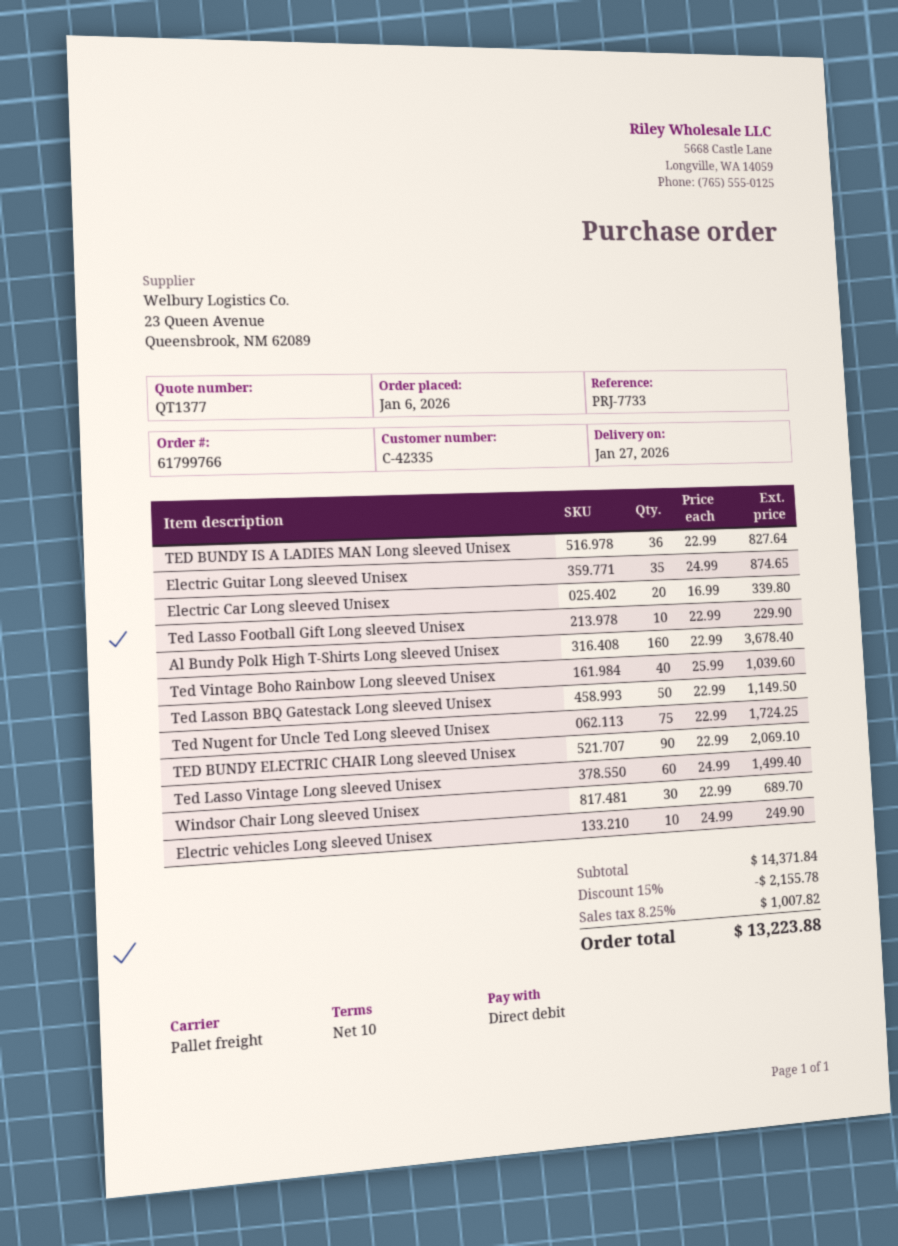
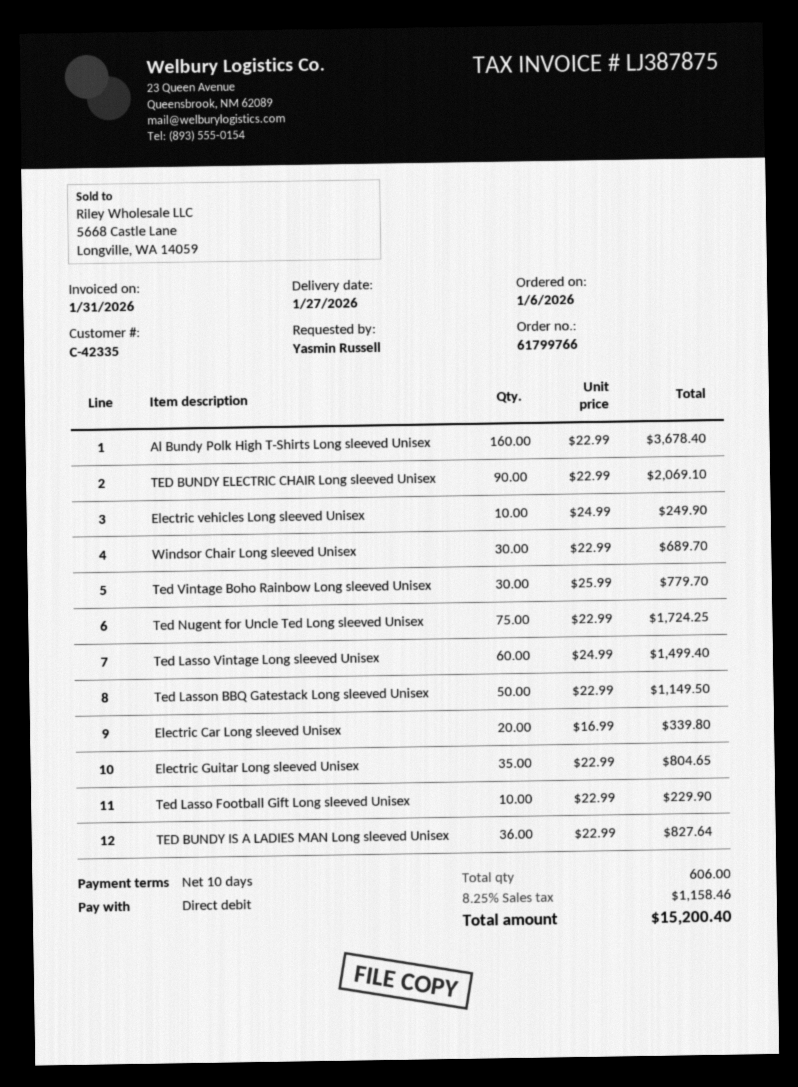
Electric Guitar Long sleeved Unisex: 35 x 24.99 = 874.65 -> 35 x 22.99 = 804.65
Ted Vintage Boho Rainbow Long sleeved Unisex: 40 x 25.99 = 1039.60 -> 30 x 25.99 = 779.70
discount: 15% = 2155.78 -> none
tax: 8.25% = 1007.82 -> 8.25% = 1158.46
total: 13223.88 -> 15200.40

